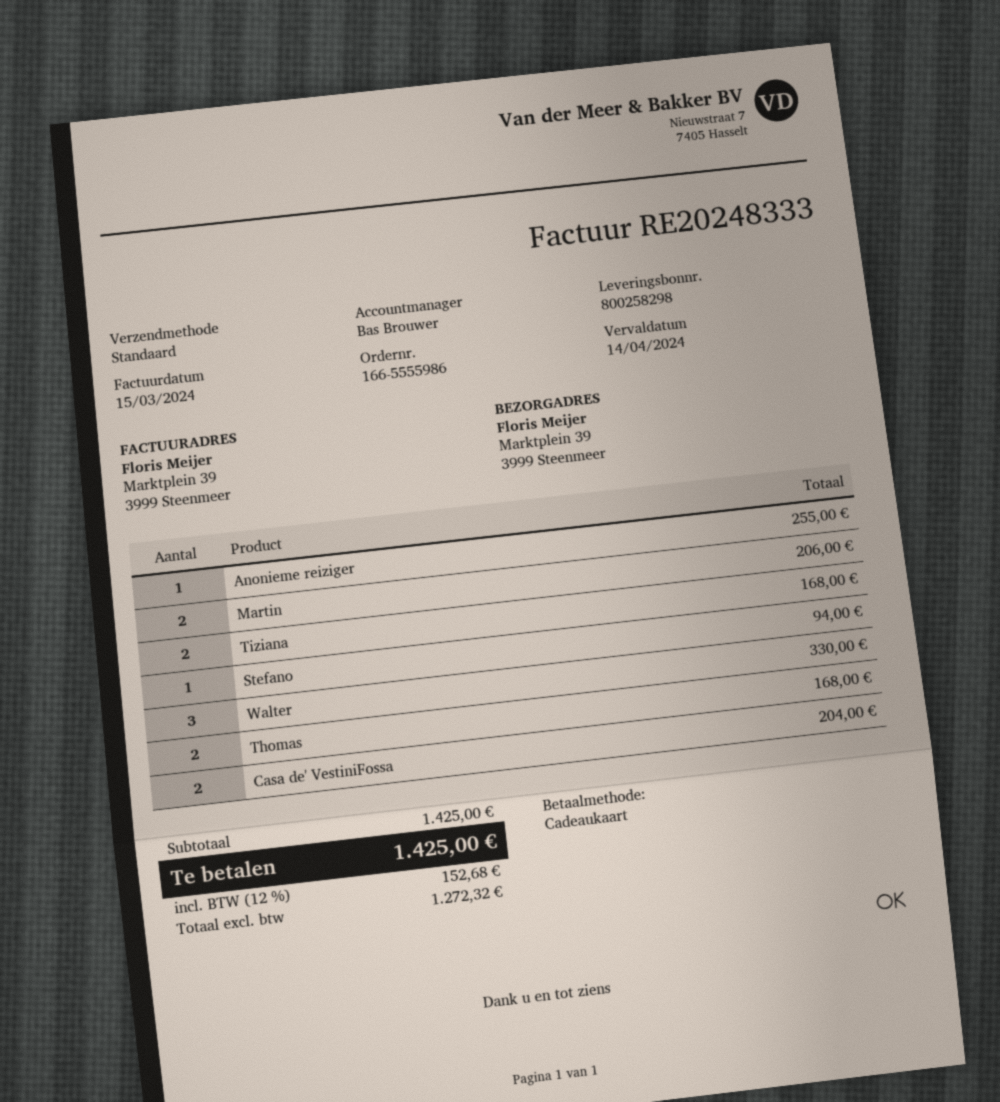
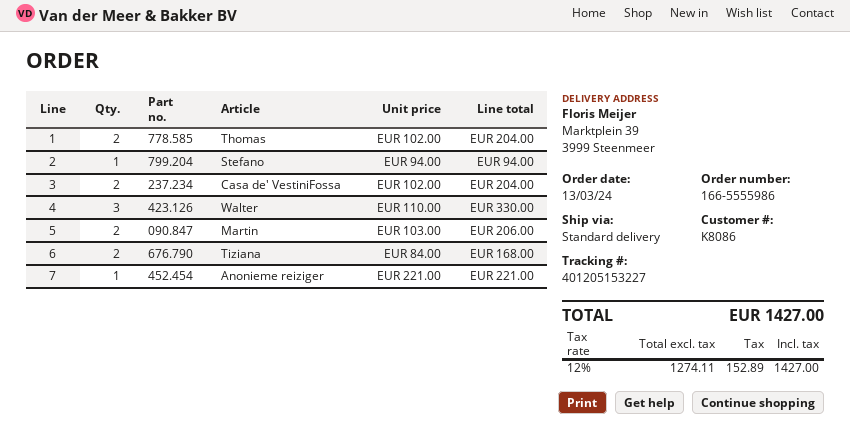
Anonieme reiziger: 1 for 255.00 -> 1 for 221.00
Thomas: 2 for 168.00 -> 2 for 204.00
net: 1272.32 -> 1274.11
tax: 12% = 152.68 -> 12% = 152.89
total: 1425.00 -> 1427.00

